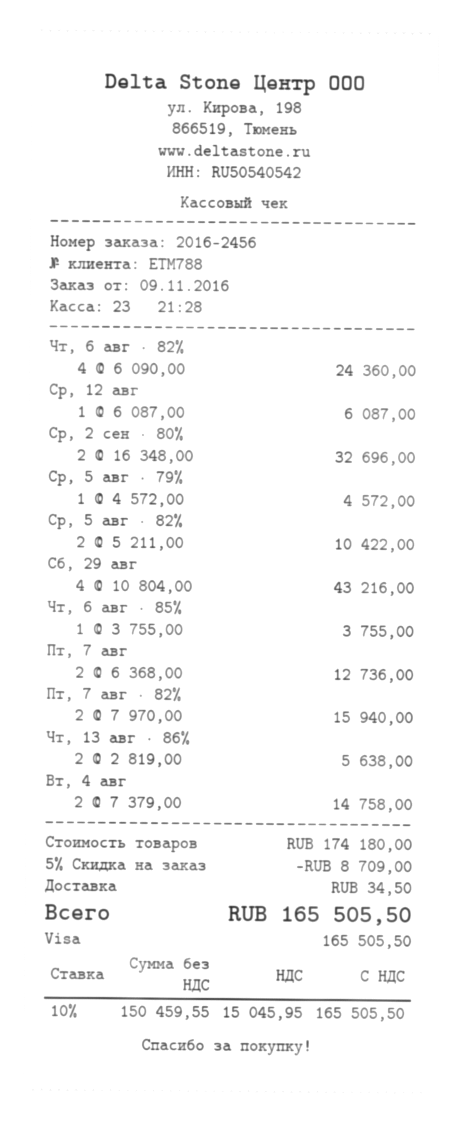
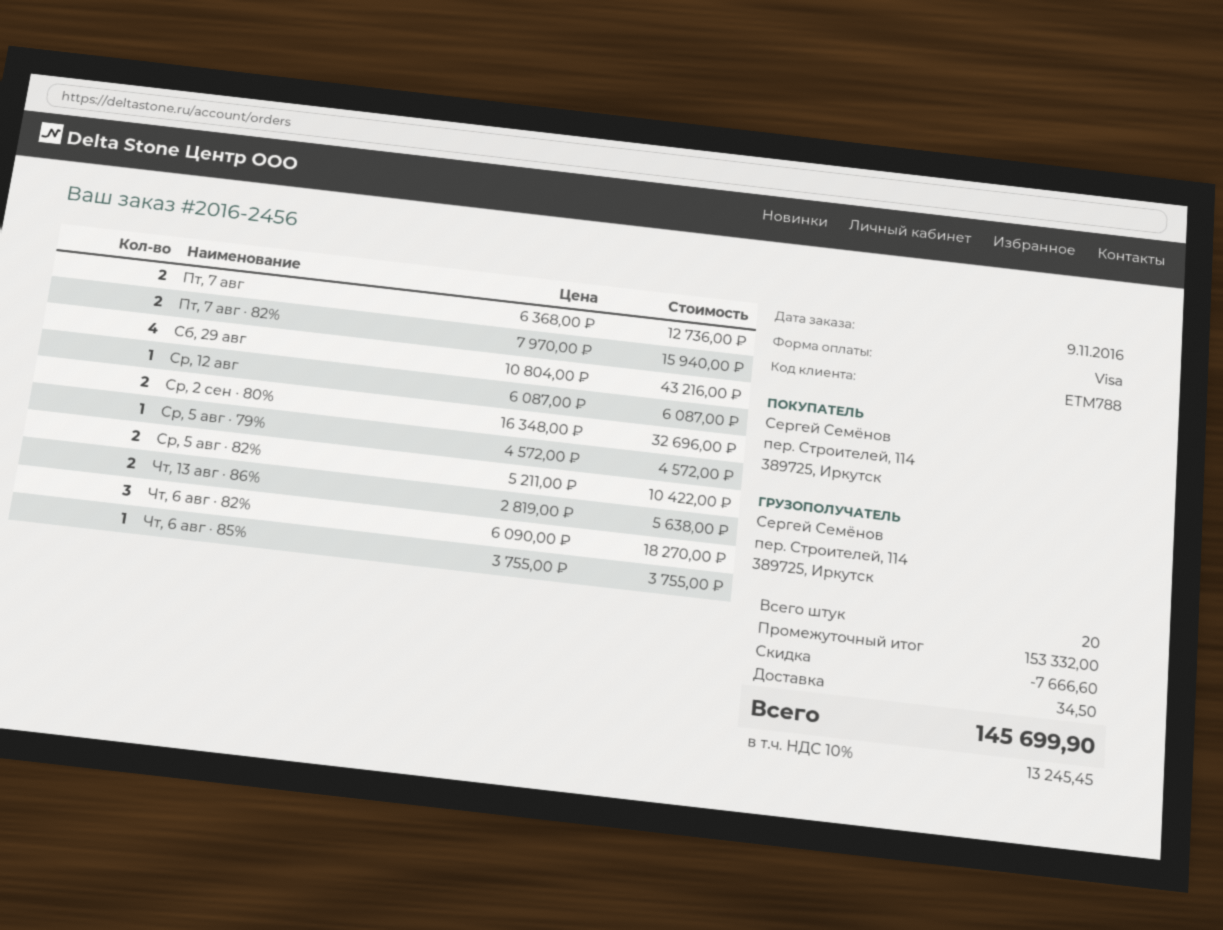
Чт, 6 авг · 82%: 4 x 6090.00 = 24360.00 -> 3 x 6090.00 = 18270.00
Вт, 4 авг: 2 x 7379.00 = 14758.00 -> none
subtotal: 174180.00 -> 153332.00
discount: 8709.00 -> 7666.60
tax: 10% = 15045.95 -> 10% = 13245.45
total: 165505.50 -> 145699.90

